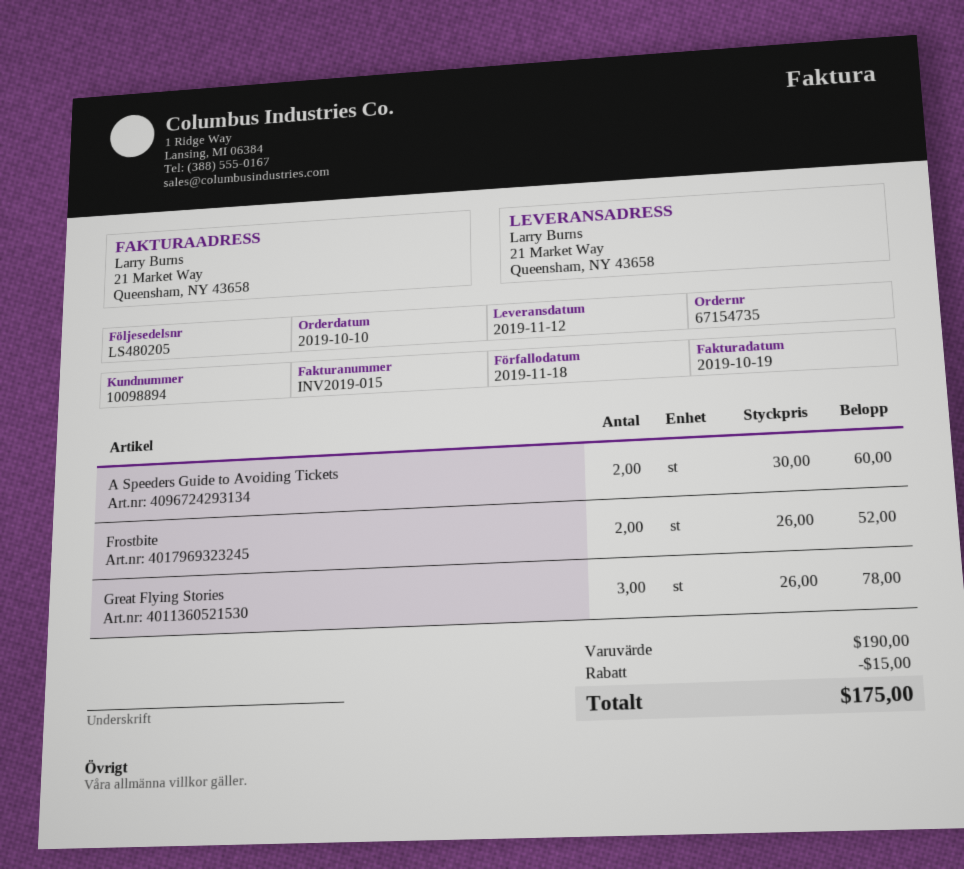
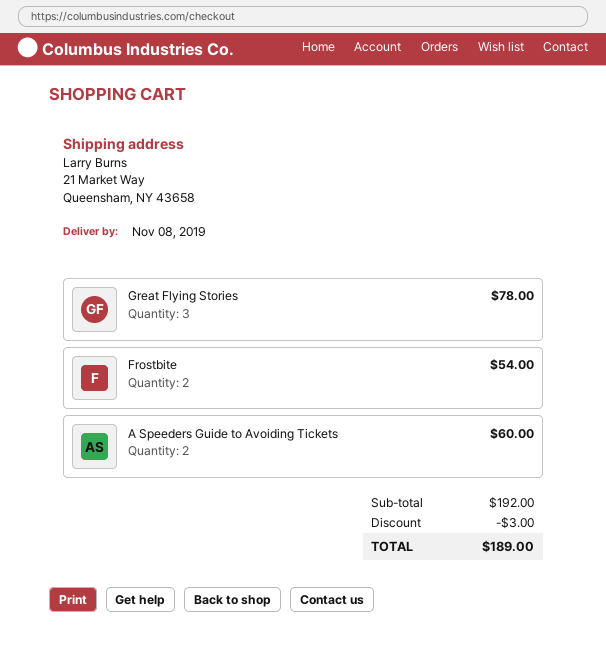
delivery date: 2019-11-12 -> 2019-11-08
Frostbite: 2 for 52.00 -> 2 for 54.00
subtotal: 190.00 -> 192.00
discount: 15.00 -> 3.00
total: 175.00 -> 189.00

